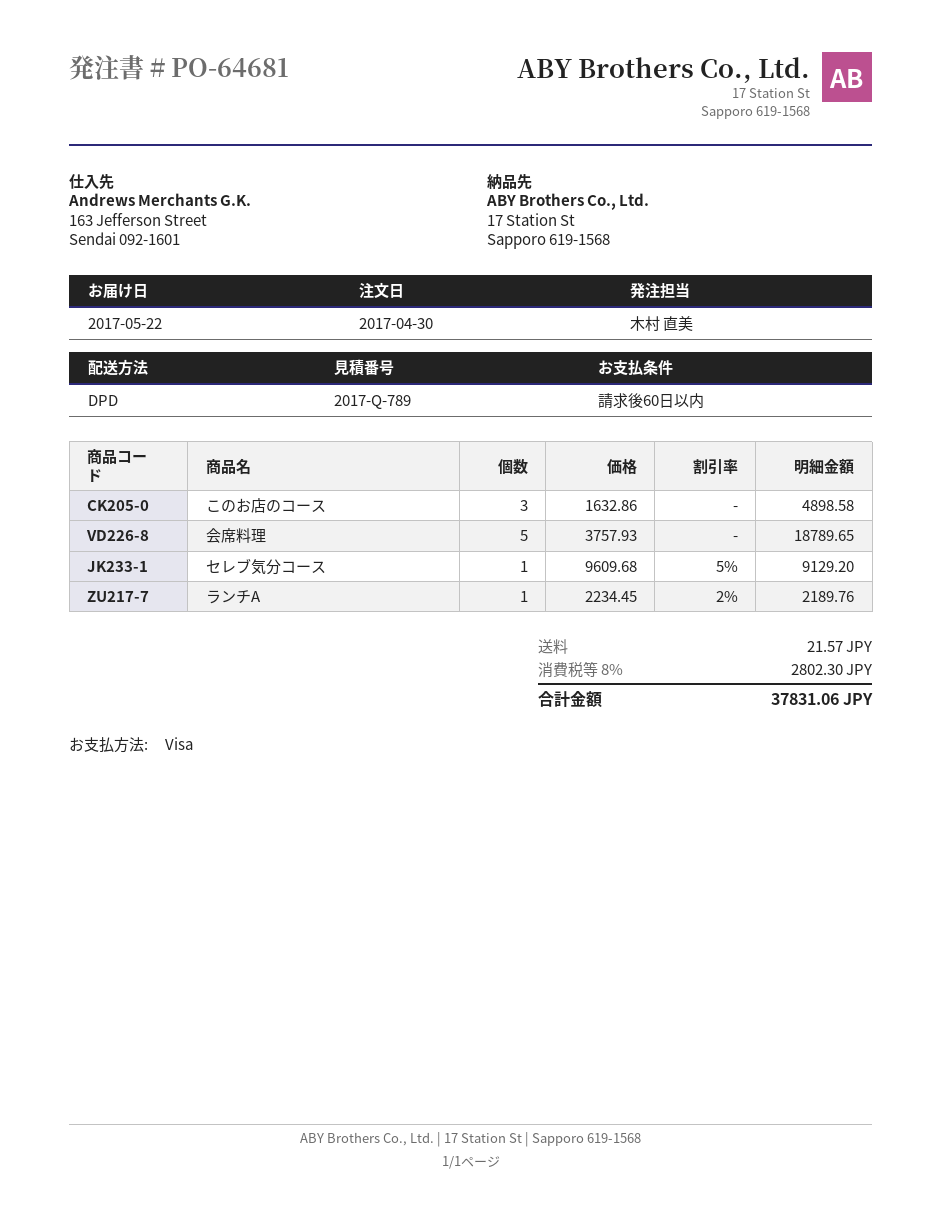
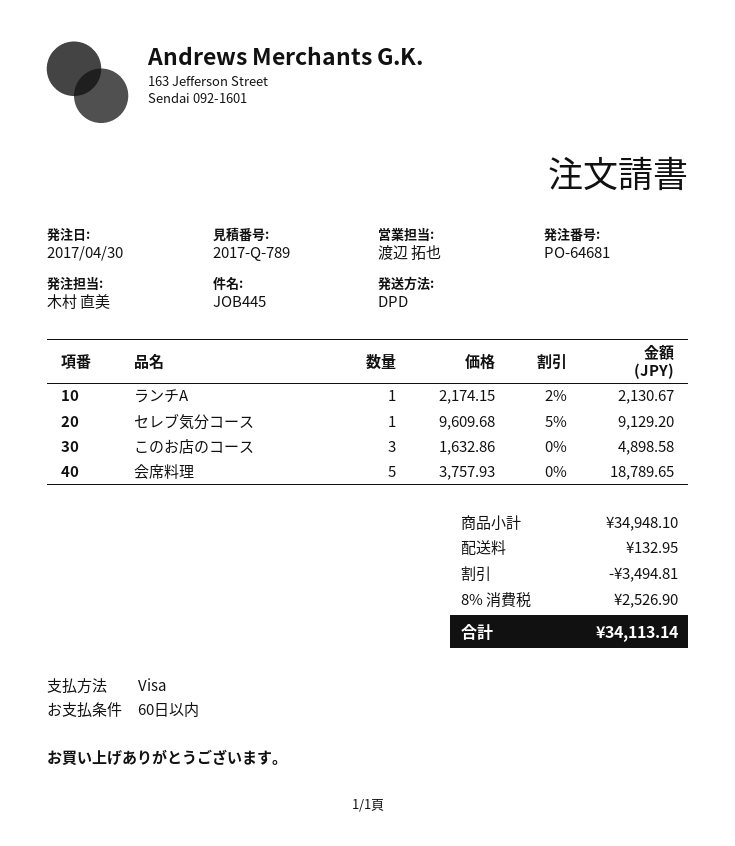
ランチA: 1 x 2234.45 - 2% = 2189.76 -> 1 x 2174.15 - 2% = 2130.67
discount: none -> 3494.81
shipping: 21.57 -> 132.95
tax: 8% = 2802.30 -> 8% = 2526.90
total: 37831.06 -> 34113.14

